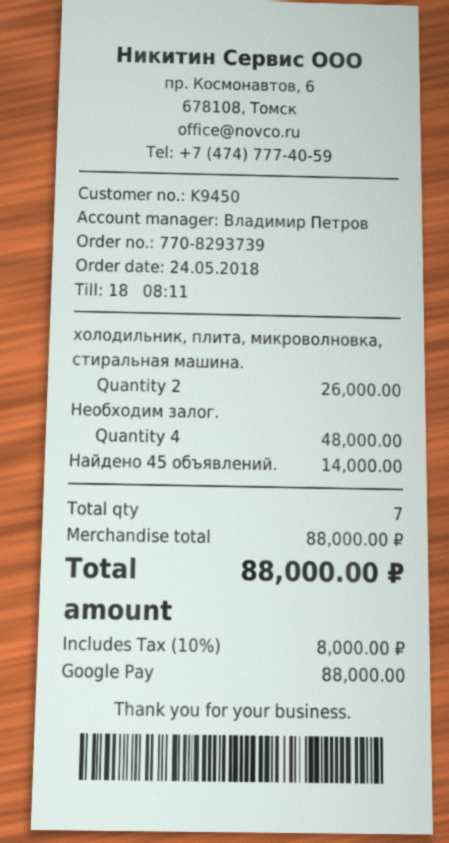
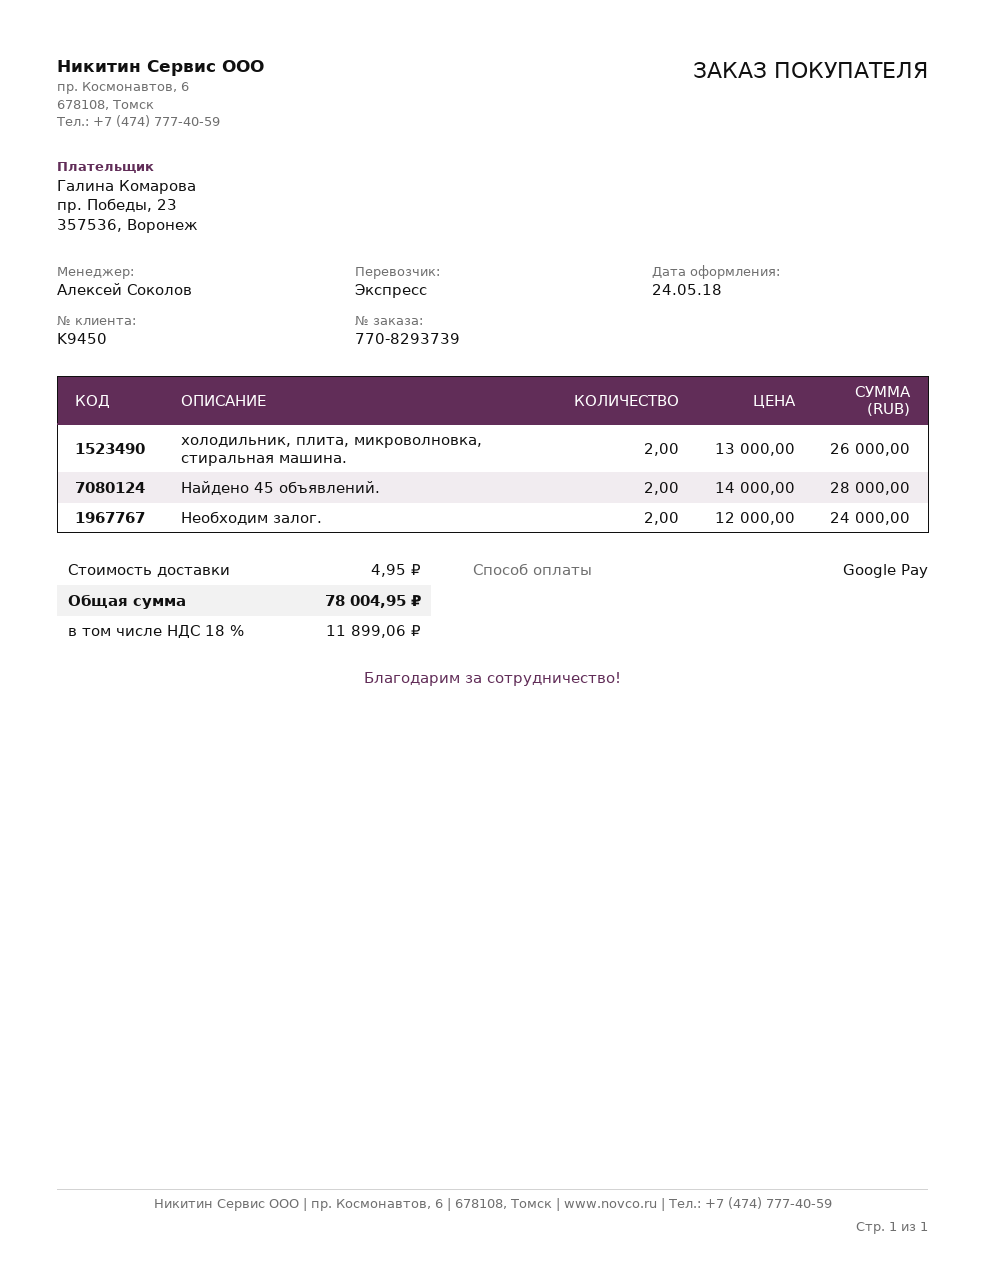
sales rep: Владимир Петров -> Алексей Соколов
Необходим залог.: 4 for 48000.00 -> 2 for 24000.00
Найдено 45 объявлений.: 1 for 14000.00 -> 2 for 28000.00
shipping: none -> 4.95
tax: 10% = 8000.00 -> 18% = 11899.06
total: 88000.00 -> 78004.95

